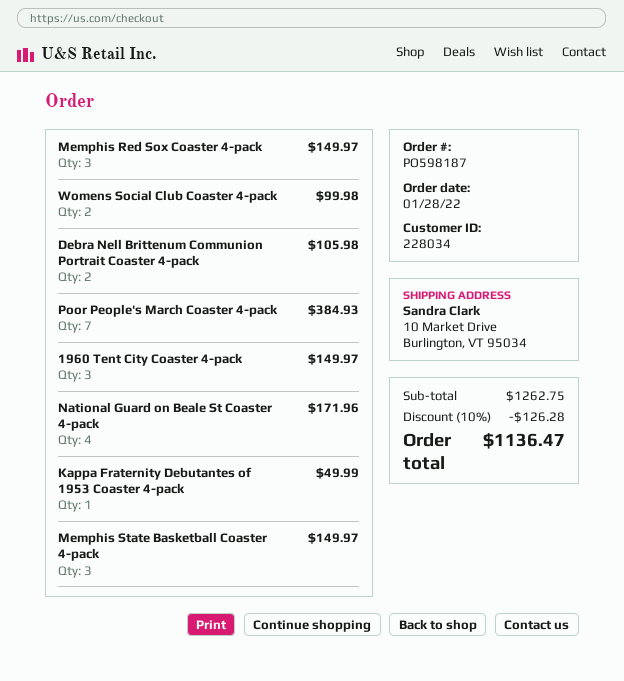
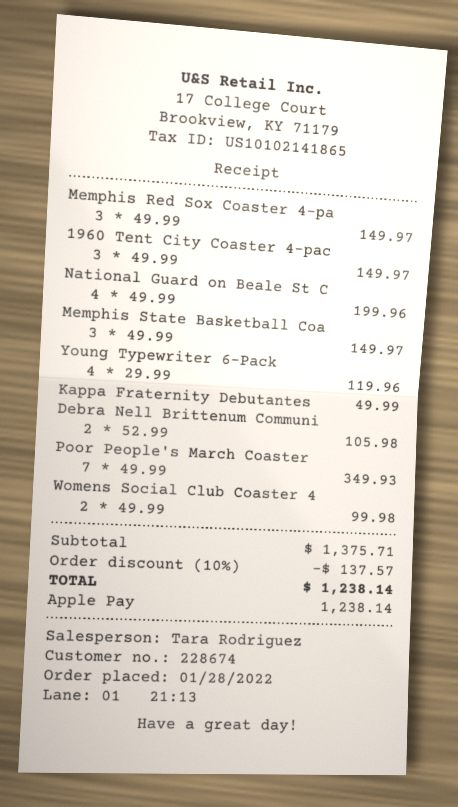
customer number: 228034 -> 228674
Poor People's March Coaster 4-pack: 7 for 384.93 -> 7 for 349.93
National Guard on Beale St Coaster 4-pack: 4 for 171.96 -> 4 for 199.96
Young Typewriter 6-Pack: none -> 4 for 119.96
subtotal: 1262.75 -> 1375.71
discount: 10% = 126.28 -> 10% = 137.57
total: 1136.47 -> 1238.14

